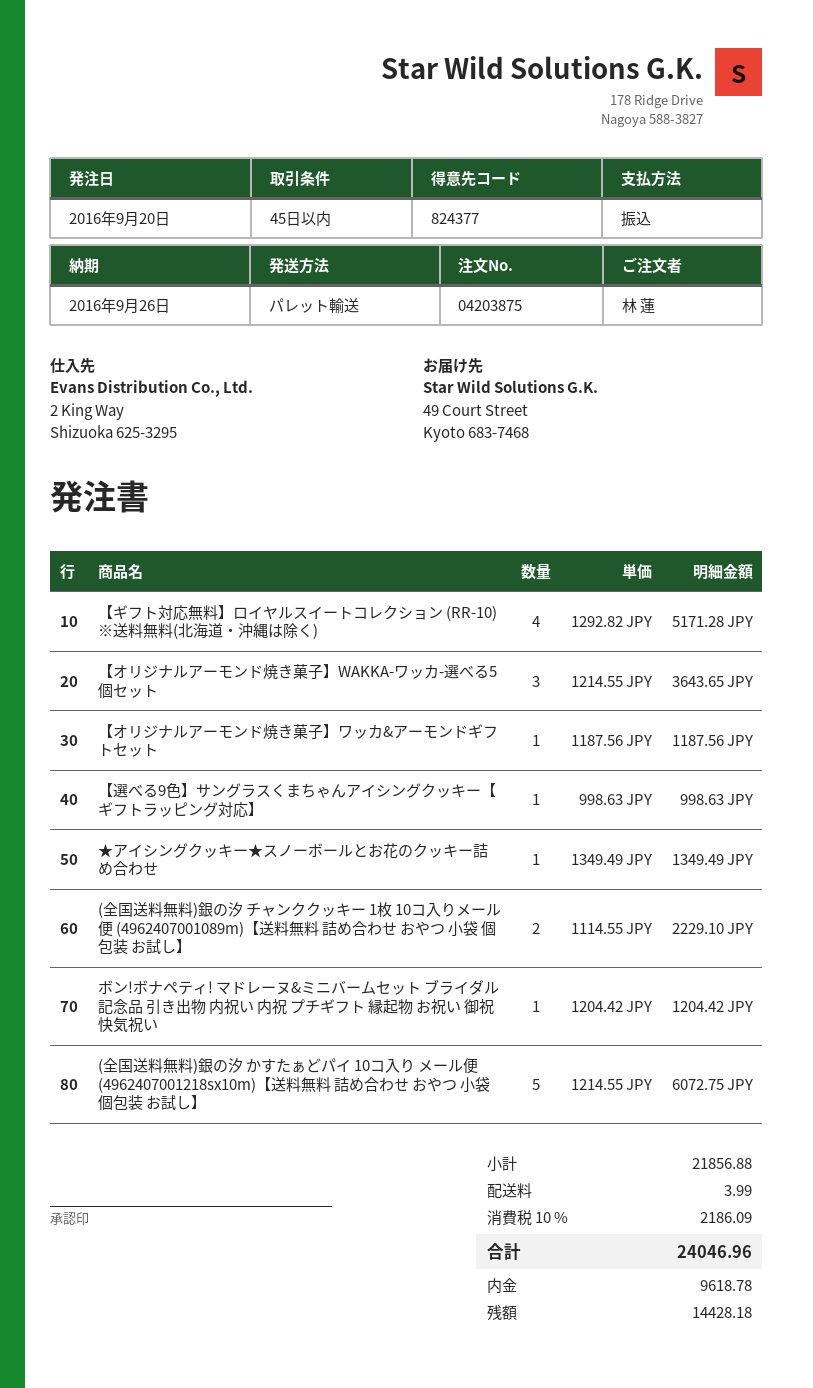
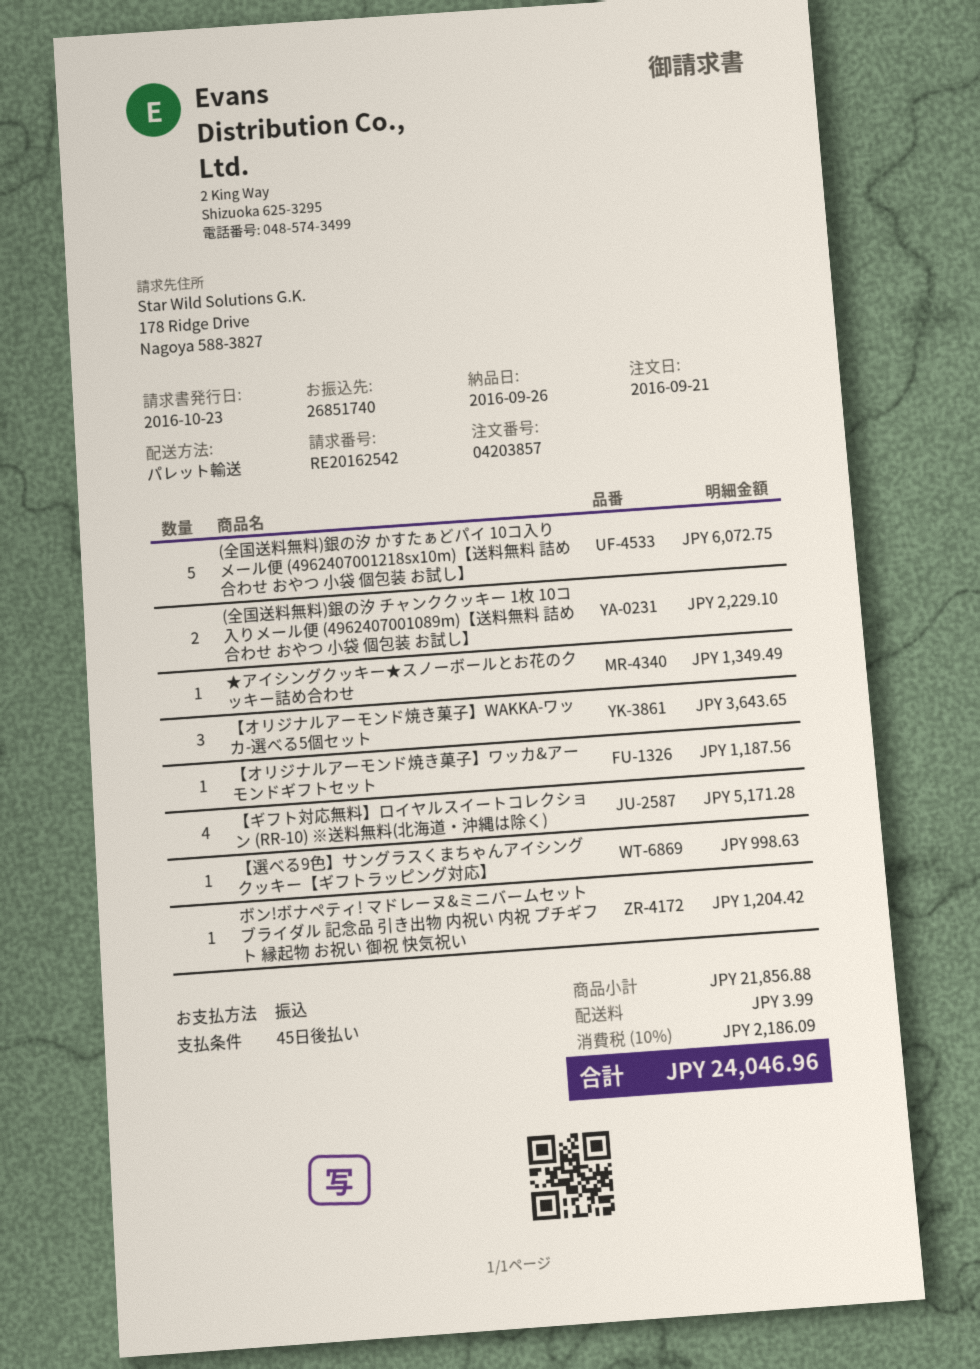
order number: 04203875 -> 04203857
order date: 2016-09-20 -> 2016-09-21

